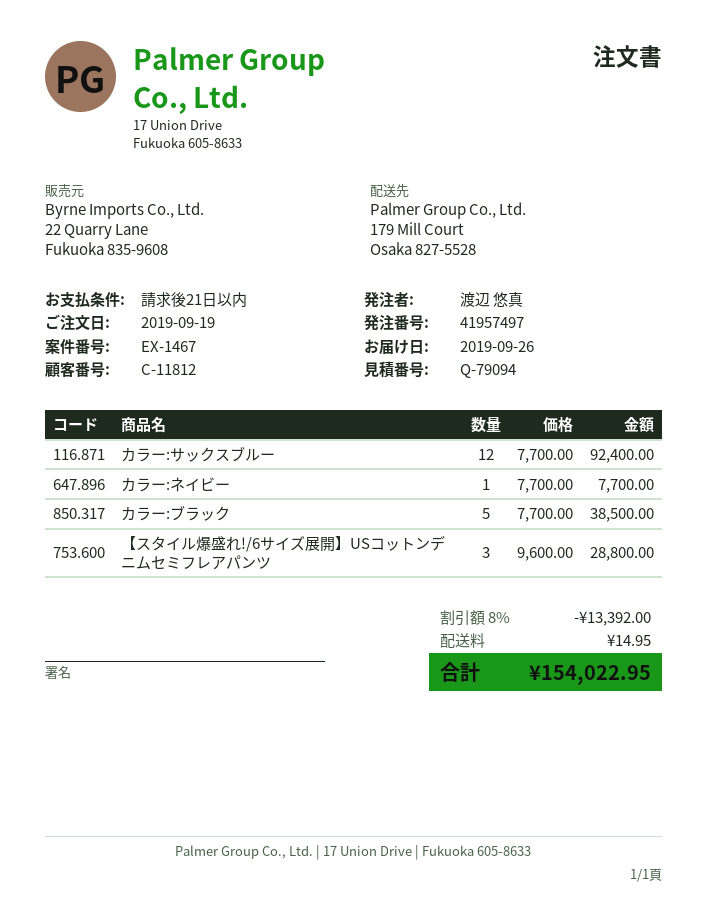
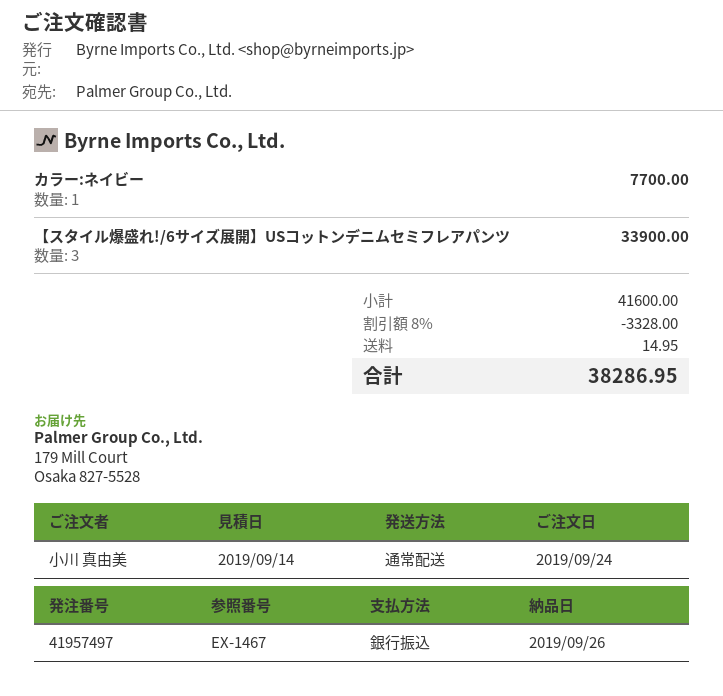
order date: 2019-09-19 -> 2019-09-24
ordered by: 渡辺 悠真 -> 小川 真由美
カラー:サックスブルー: 12 for 92400.00 -> none
カラー:ブラック: 5 for 38500.00 -> none
【スタイル爆盛れ!/6サイズ展開】USコットンデニムセミフレアパンツ: 3 for 28800.00 -> 3 for 33900.00
discount: 8% = 13392.00 -> 8% = 3328.00
total: 154022.95 -> 38286.95

